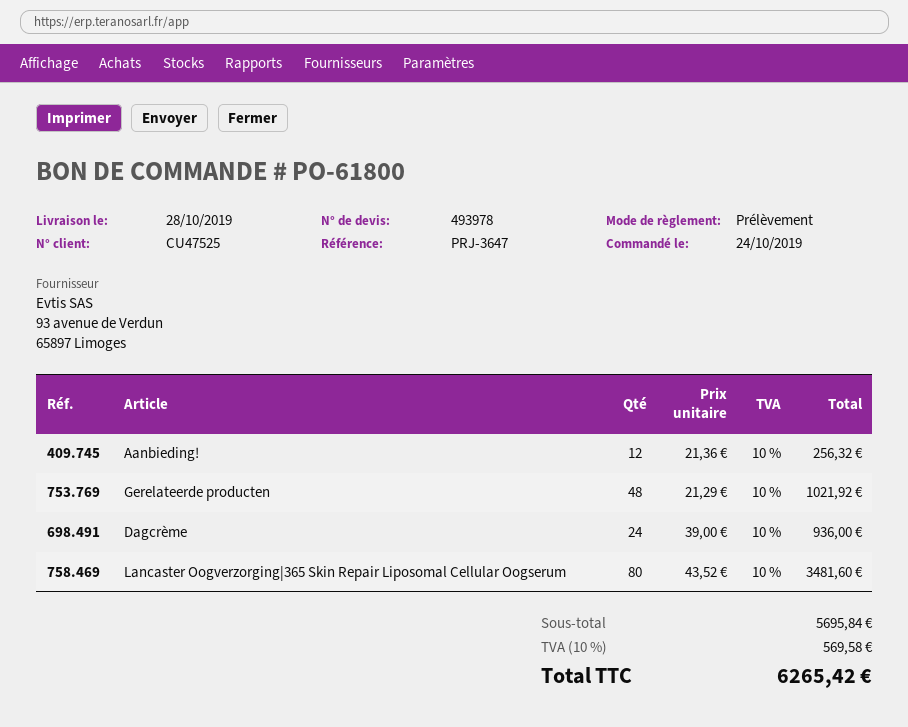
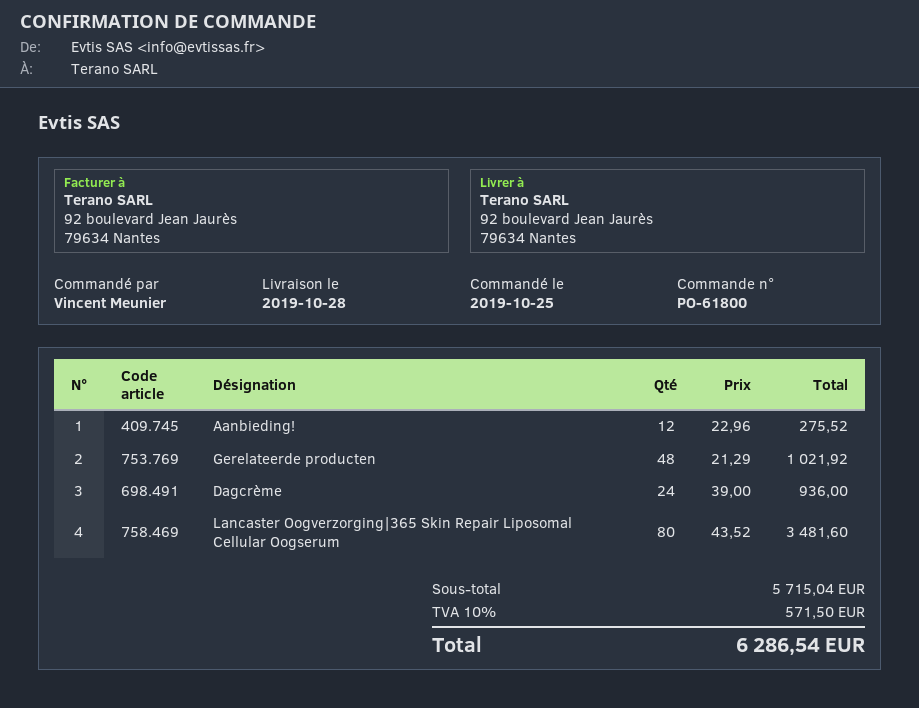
order date: 2019-10-24 -> 2019-10-25
Aanbieding!: 12 x 21.36 = 256.32 -> 12 x 22.96 = 275.52
subtotal: 5695.84 -> 5715.04
tax: 10% = 569.58 -> 10% = 571.50
total: 6265.42 -> 6286.54

